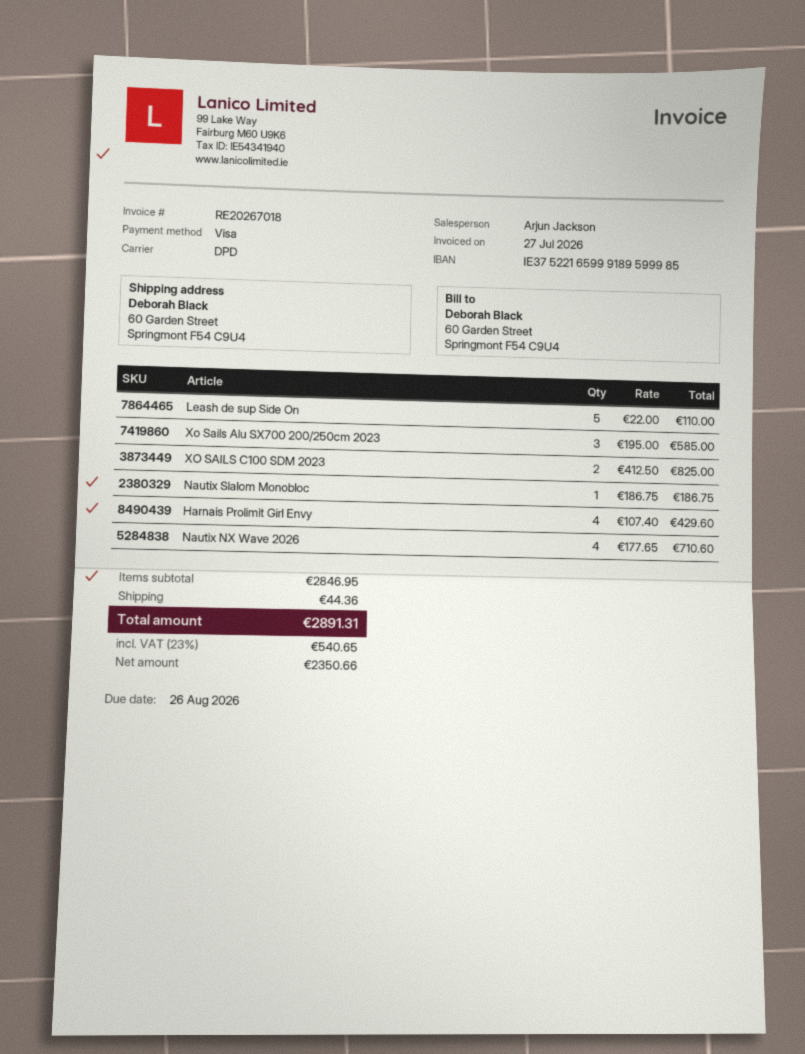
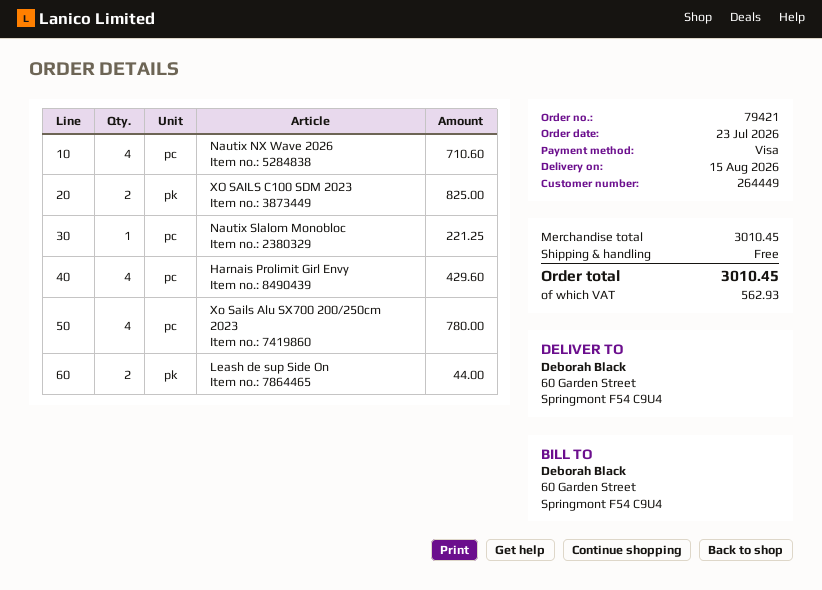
Leash de sup Side On: 5 for 110.00 -> 2 for 44.00
Xo Sails Alu SX700 200/250cm 2023: 3 for 585.00 -> 4 for 780.00
Nautix Slalom Monobloc: 1 for 186.75 -> 1 for 221.25
subtotal: 2846.95 -> 3010.45
shipping: 44.36 -> 0.00
tax: 540.65 -> 562.93
total: 2891.31 -> 3010.45

